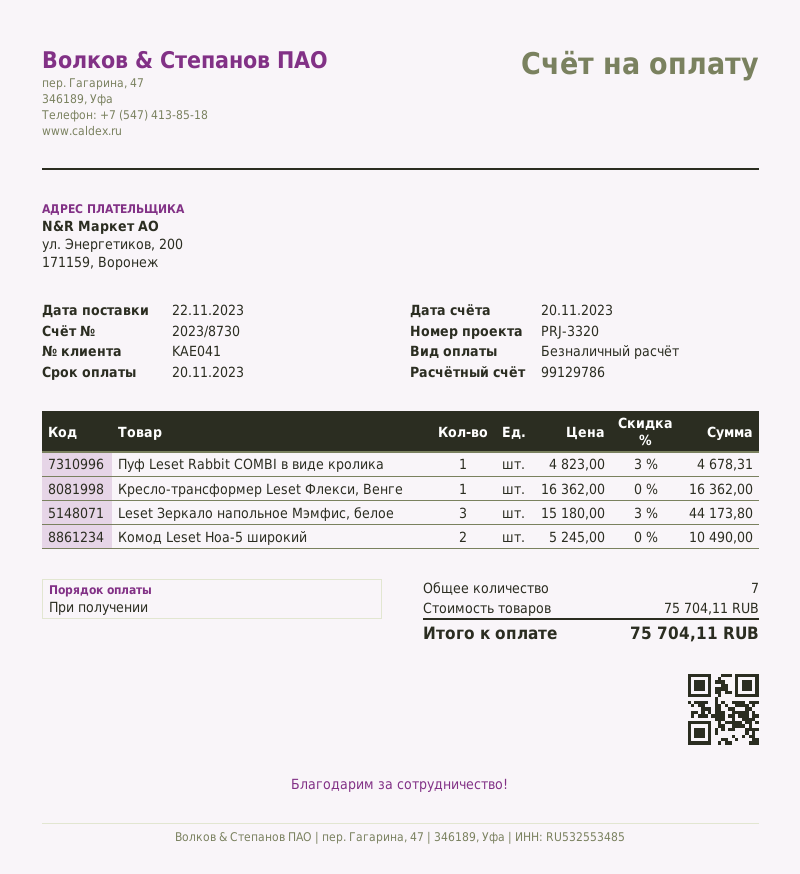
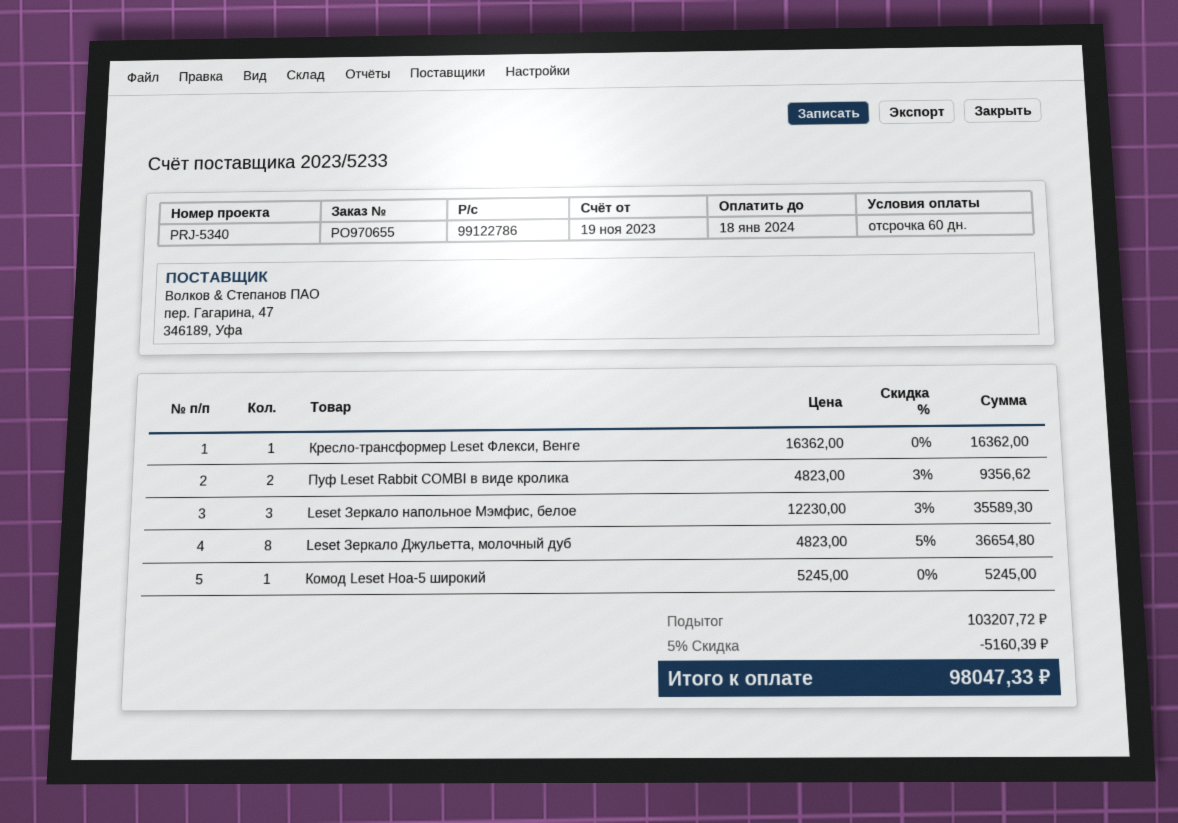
invoice number: 2023/8730 -> 2023/5233
invoice date: 2023-11-20 -> 2023-11-19
payment terms: on receipt -> 60 days
due date: 2023-11-20 -> 2024-01-18
reference: PRJ-3320 -> PRJ-5340
bank account: 99129786 -> 99122786
Пуф Leset Rabbit COMBI в виде кролика: 1 x 4823.00 - 3% = 4678.31 -> 2 x 4823.00 - 3% = 9356.62
Leset Зеркало напольное Мэмфис, белое: 3 x 15180.00 - 3% = 44173.80 -> 3 x 12230.00 - 3% = 35589.30
Комод Leset Ноа-5 широкий: 2 x 5245.00 = 10490.00 -> 1 x 5245.00 = 5245.00
Leset Зеркало Джульетта, молочный дуб: none -> 8 x 4823.00 - 5% = 36654.80
subtotal: 75704.11 -> 103207.72
discount: none -> 5% = 5160.39
total: 75704.11 -> 98047.33

